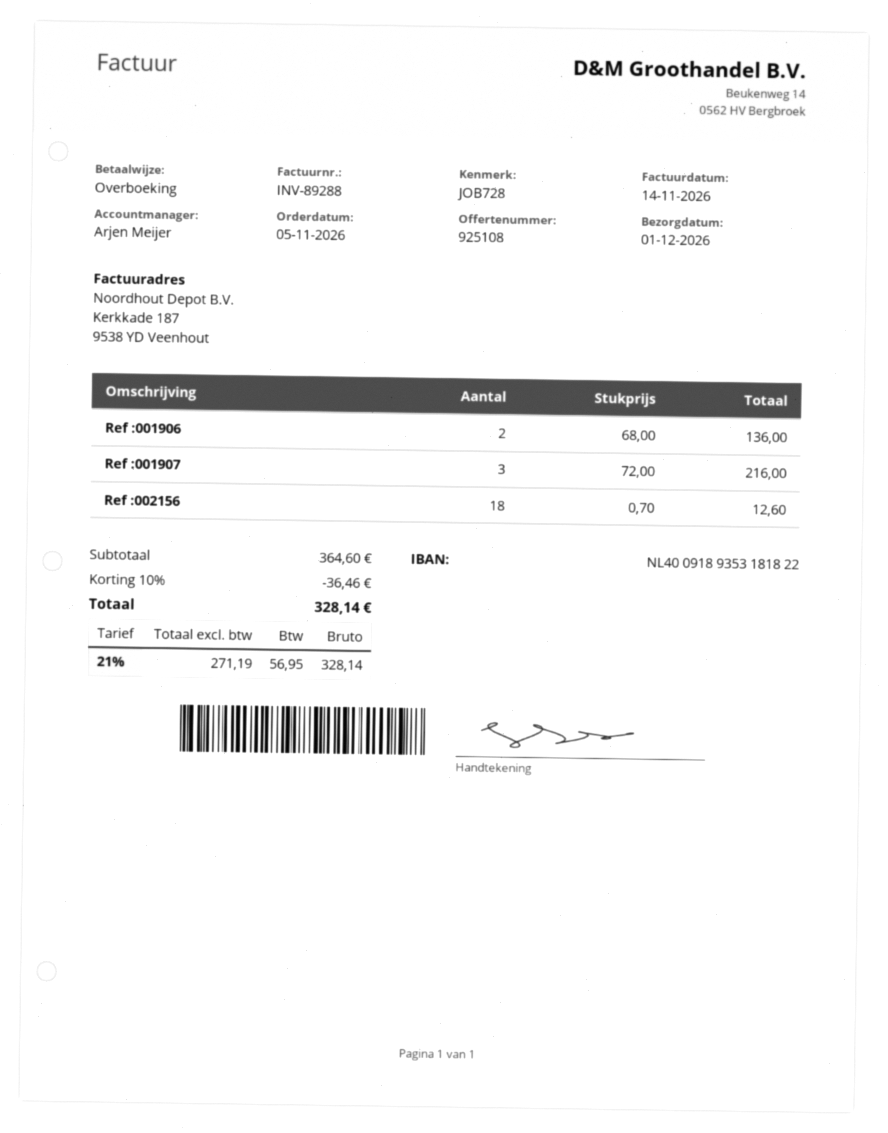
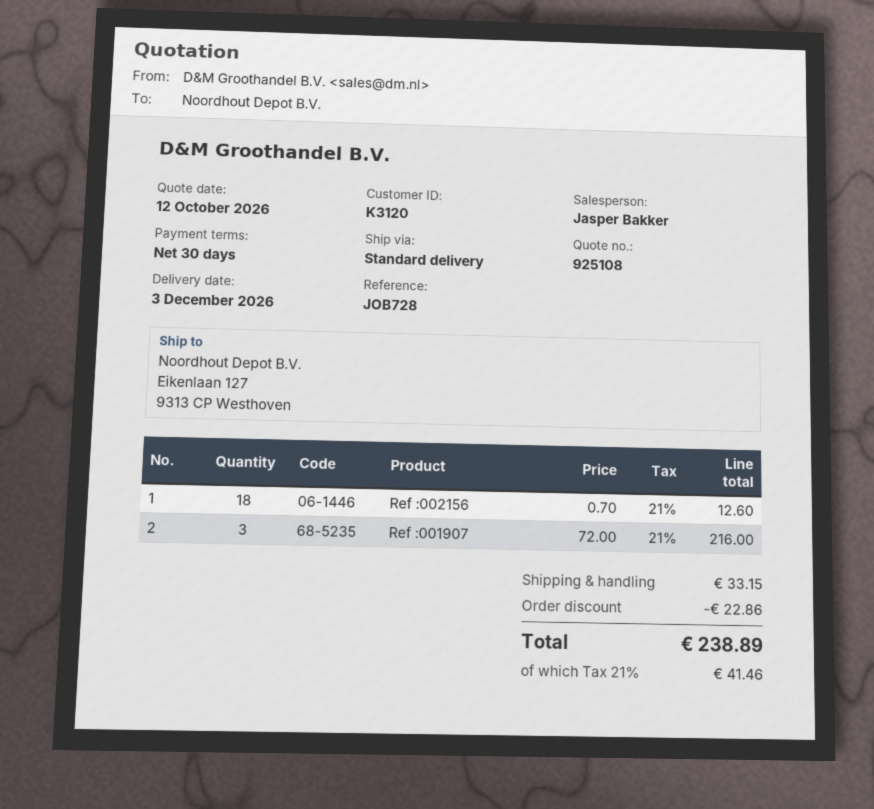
delivery date: 2026-12-01 -> 2026-12-03
sales rep: Arjen Meijer -> Jasper Bakker
Ref :001906: 2 x 68.00 = 136.00 -> none
discount: 36.46 -> 22.86
shipping: none -> 33.15
tax: 21% = 56.95 -> 21% = 41.46
total: 328.14 -> 238.89

